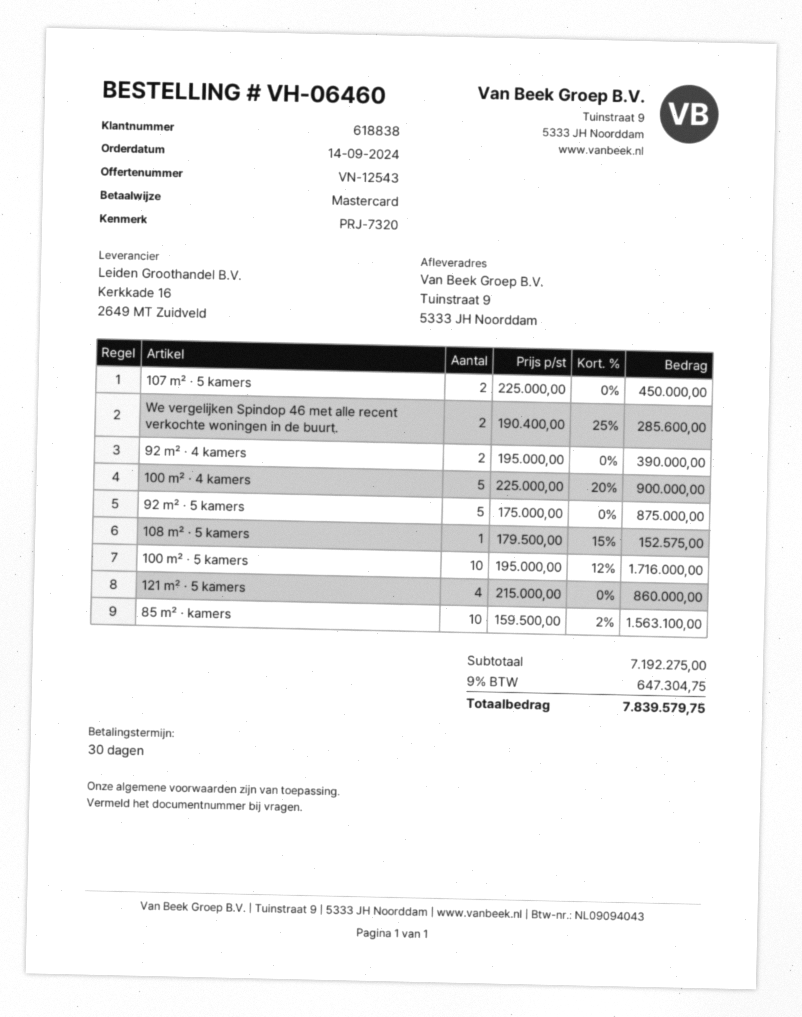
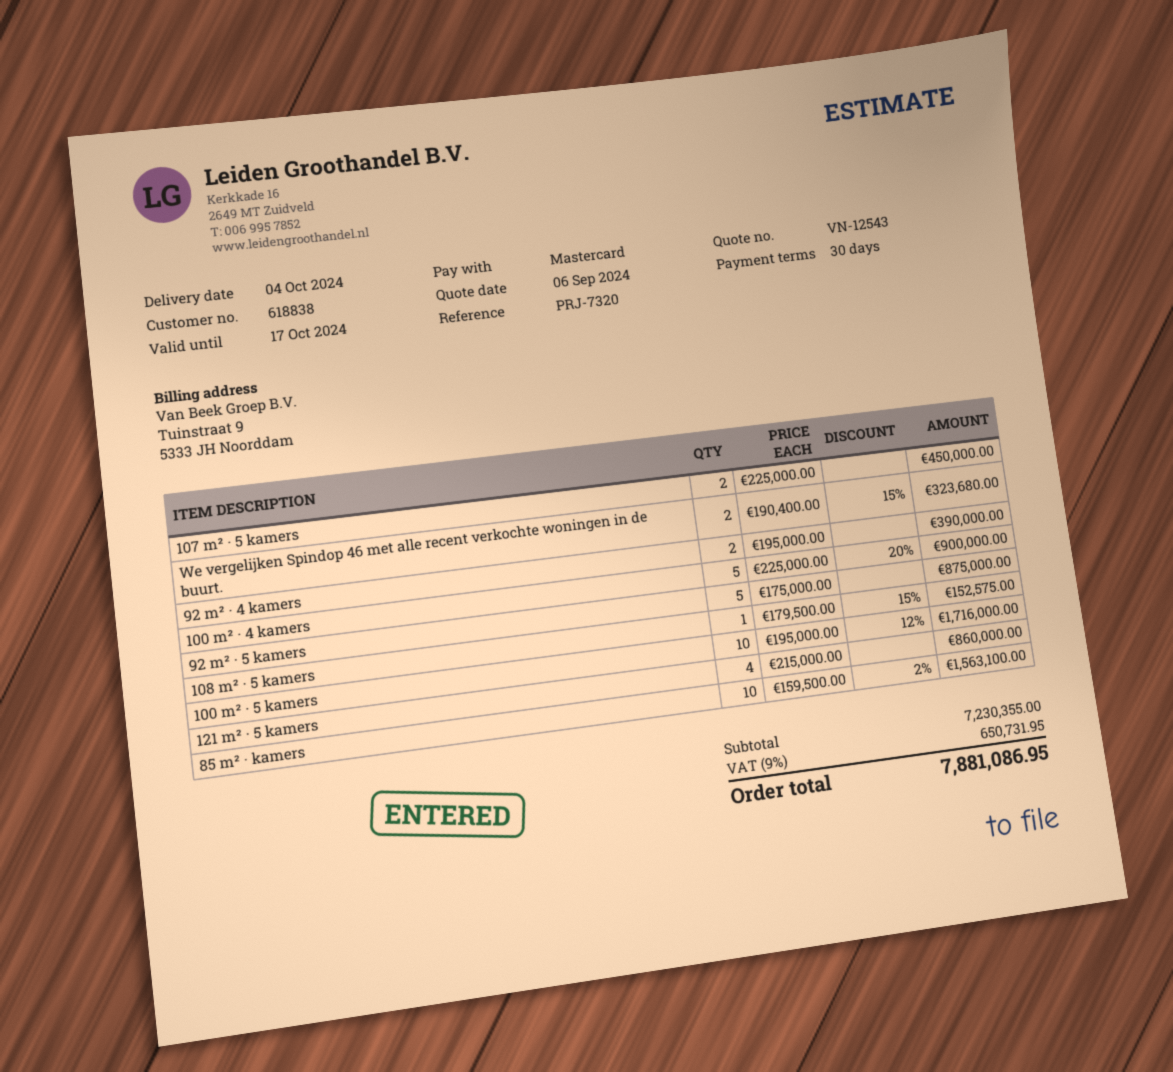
We vergelijken Spindop 46 met alle recent verkochte woningen in de buurt.: 2 x 190400.00 - 25% = 285600.00 -> 2 x 190400.00 - 15% = 323680.00
subtotal: 7192275.00 -> 7230355.00
tax: 9% = 647304.75 -> 9% = 650731.95
total: 7839579.75 -> 7881086.95

